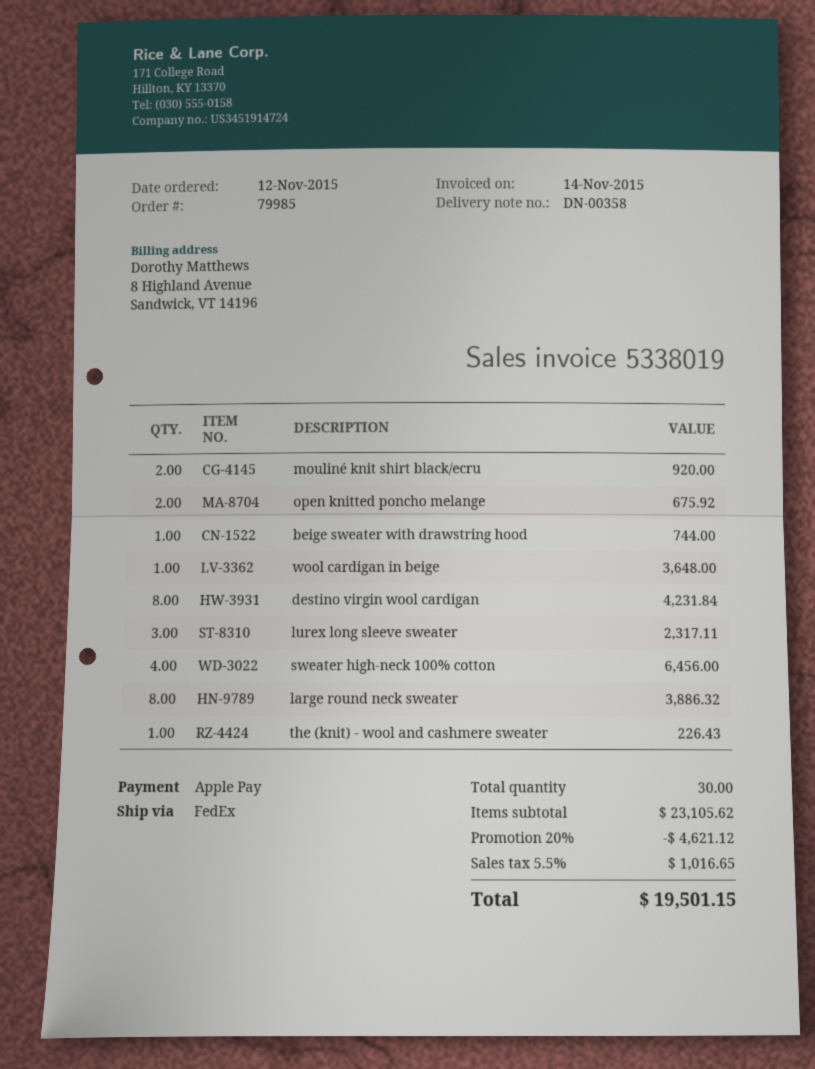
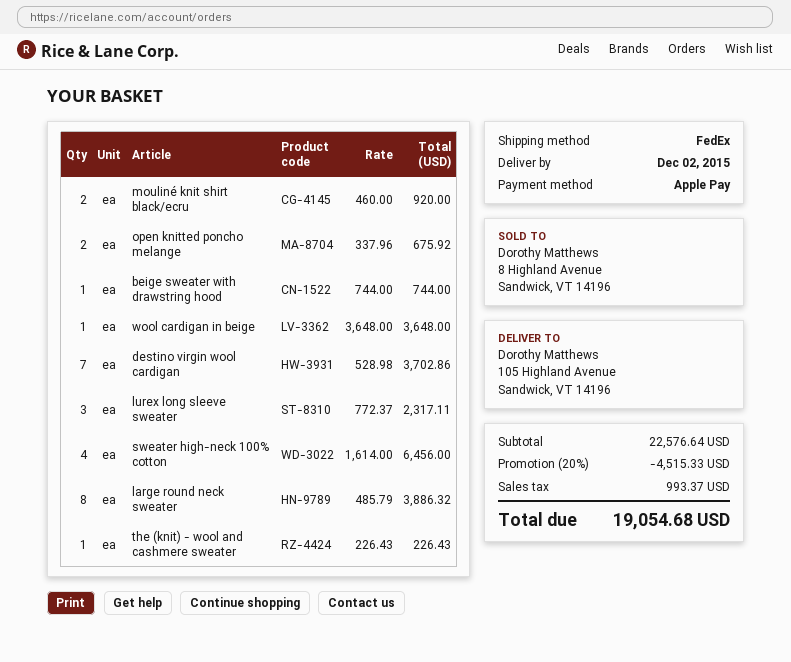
destino virgin wool cardigan: 8 for 4231.84 -> 7 for 3702.86
subtotal: 23105.62 -> 22576.64
discount: 20% = 4621.12 -> 20% = 4515.33
tax: 1016.65 -> 993.37
total: 19501.15 -> 19054.68

